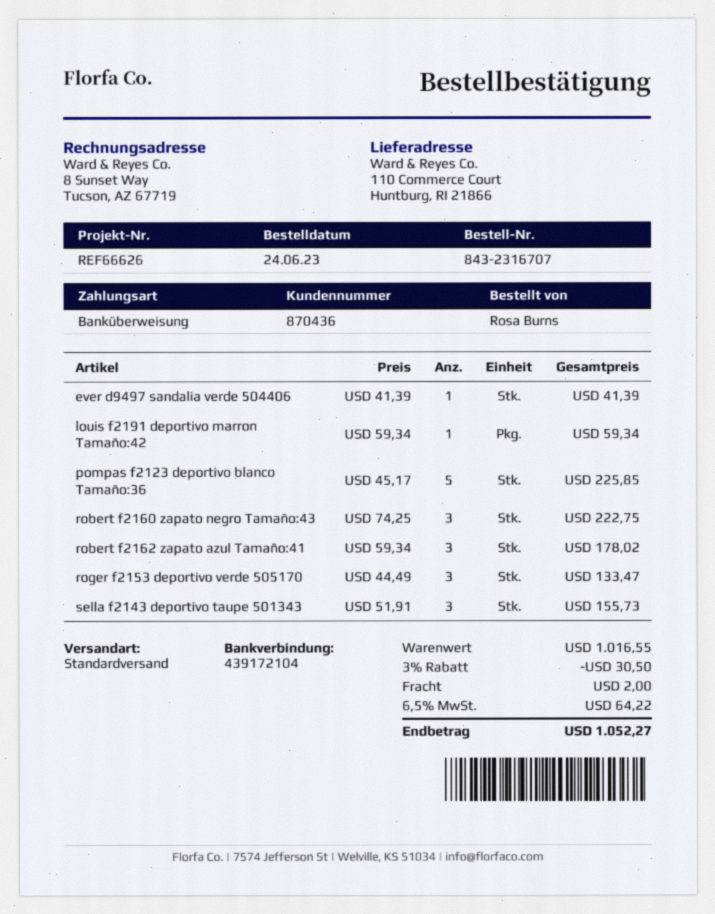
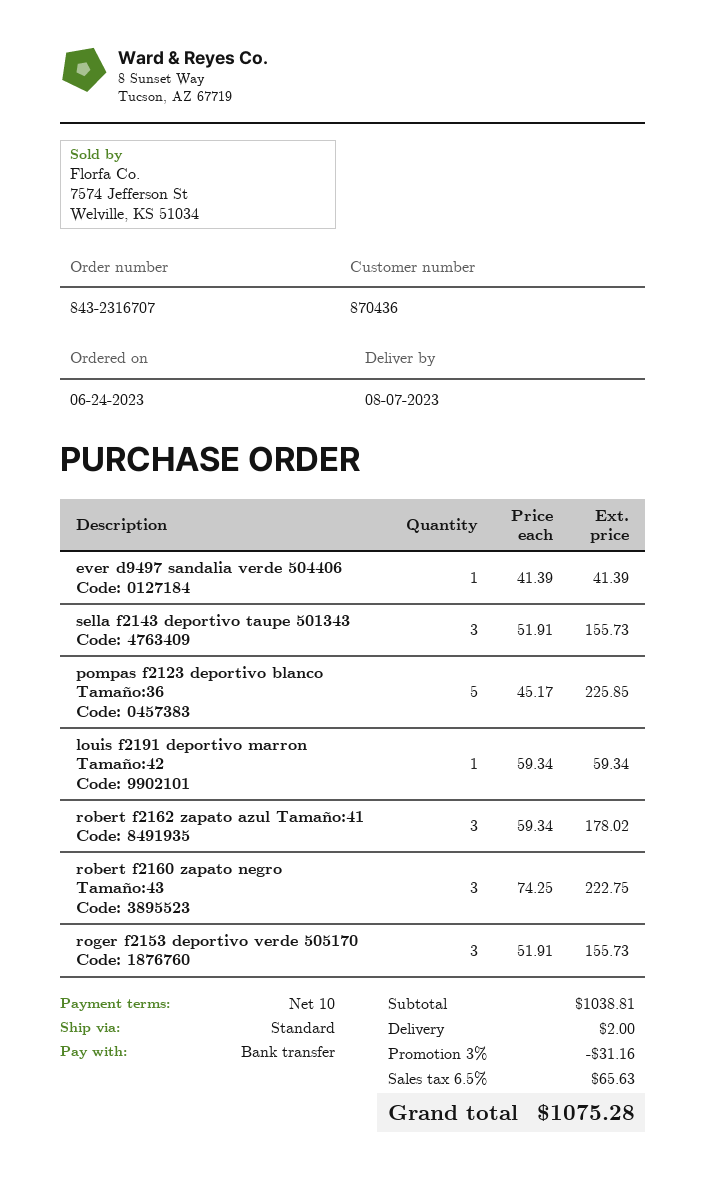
roger f2153 deportivo verde 505170: 3 x 44.49 = 133.47 -> 3 x 51.91 = 155.73
subtotal: 1016.55 -> 1038.81
discount: 3% = 30.50 -> 3% = 31.16
tax: 6.5% = 64.22 -> 6.5% = 65.63
total: 1052.27 -> 1075.28

